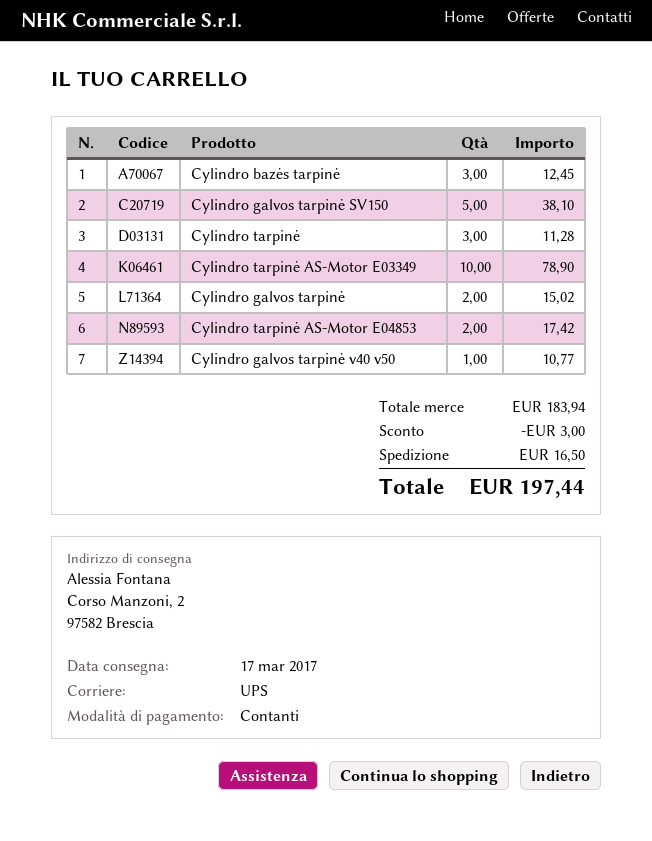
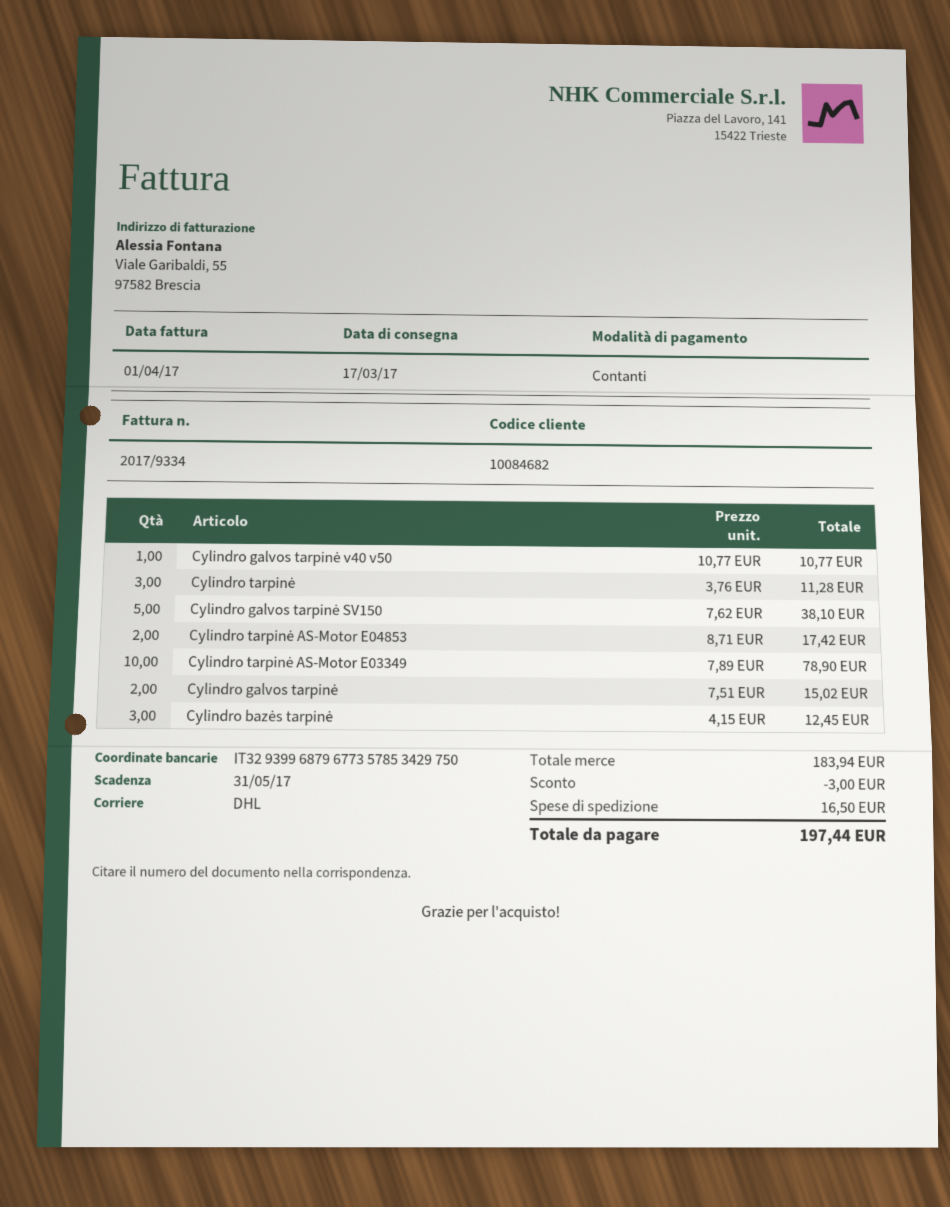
shipping method: UPS -> DHL

